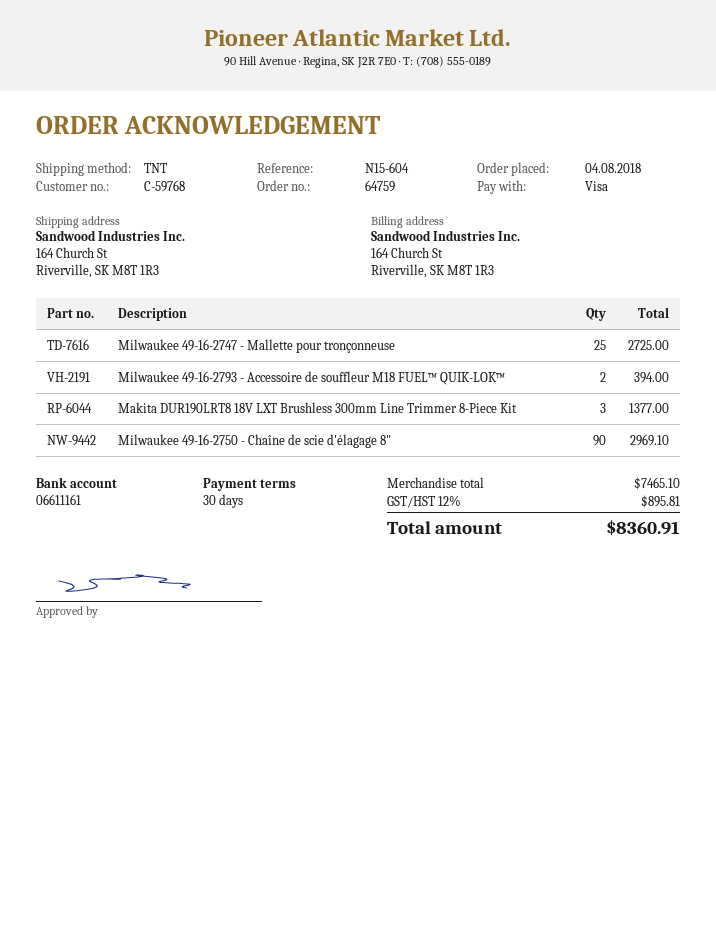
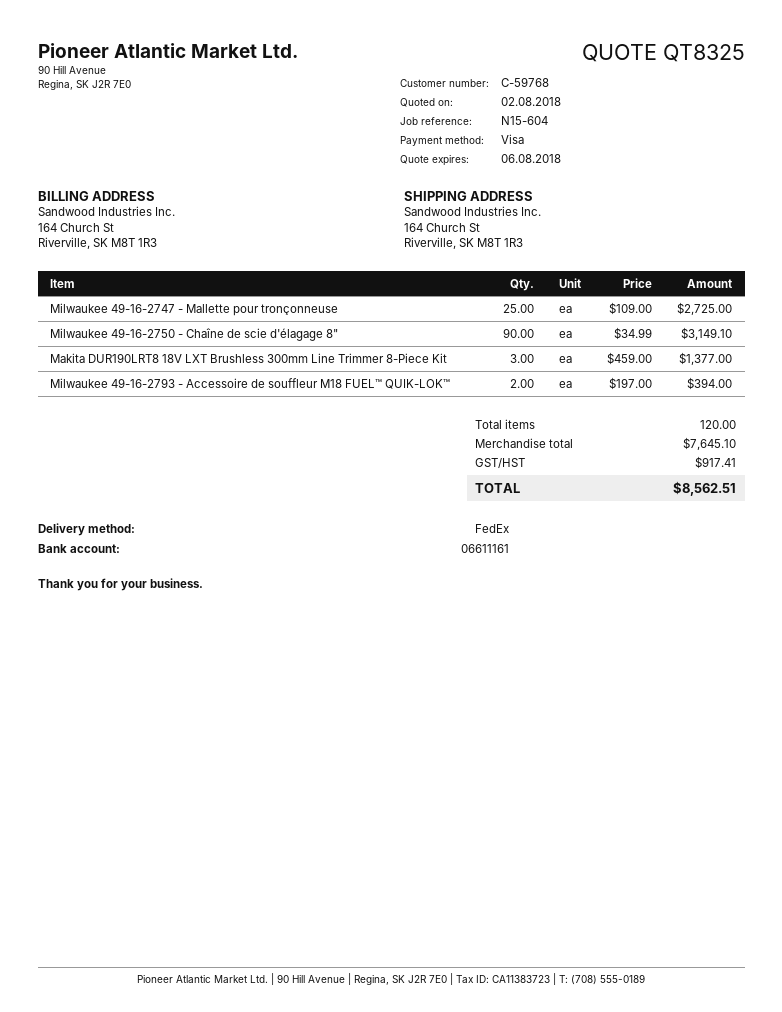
shipping method: TNT -> FedEx
Milwaukee 49-16-2750 - Chaîne de scie d'élagage 8": 90 for 2969.10 -> 90 for 3149.10
subtotal: 7465.10 -> 7645.10
tax: 895.81 -> 917.41
total: 8360.91 -> 8562.51

